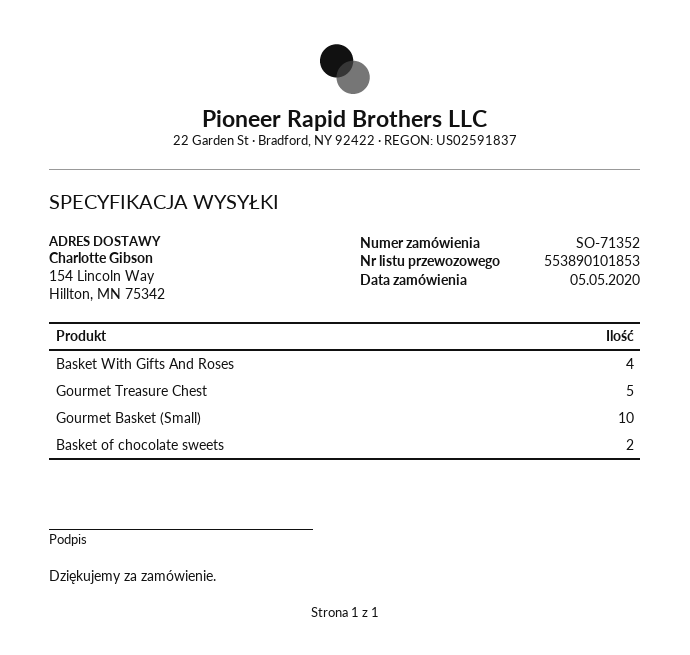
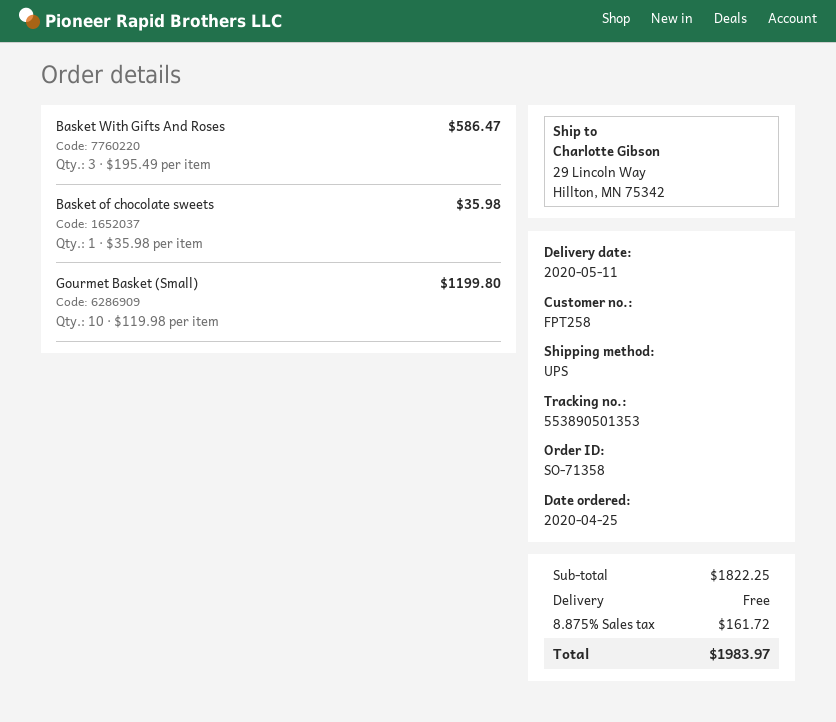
order number: SO-71352 -> SO-71358
order date: 2020-05-05 -> 2020-04-25
tracking number: 553890101853 -> 553890501353
ship to: 154 Lincoln Way, Hillton, MN 75342 -> 29 Lincoln Way, Hillton, MN 75342
Basket With Gifts And Roses: 4 -> 3
Gourmet Treasure Chest: 5 -> none
Basket of chocolate sweets: 2 -> 1

